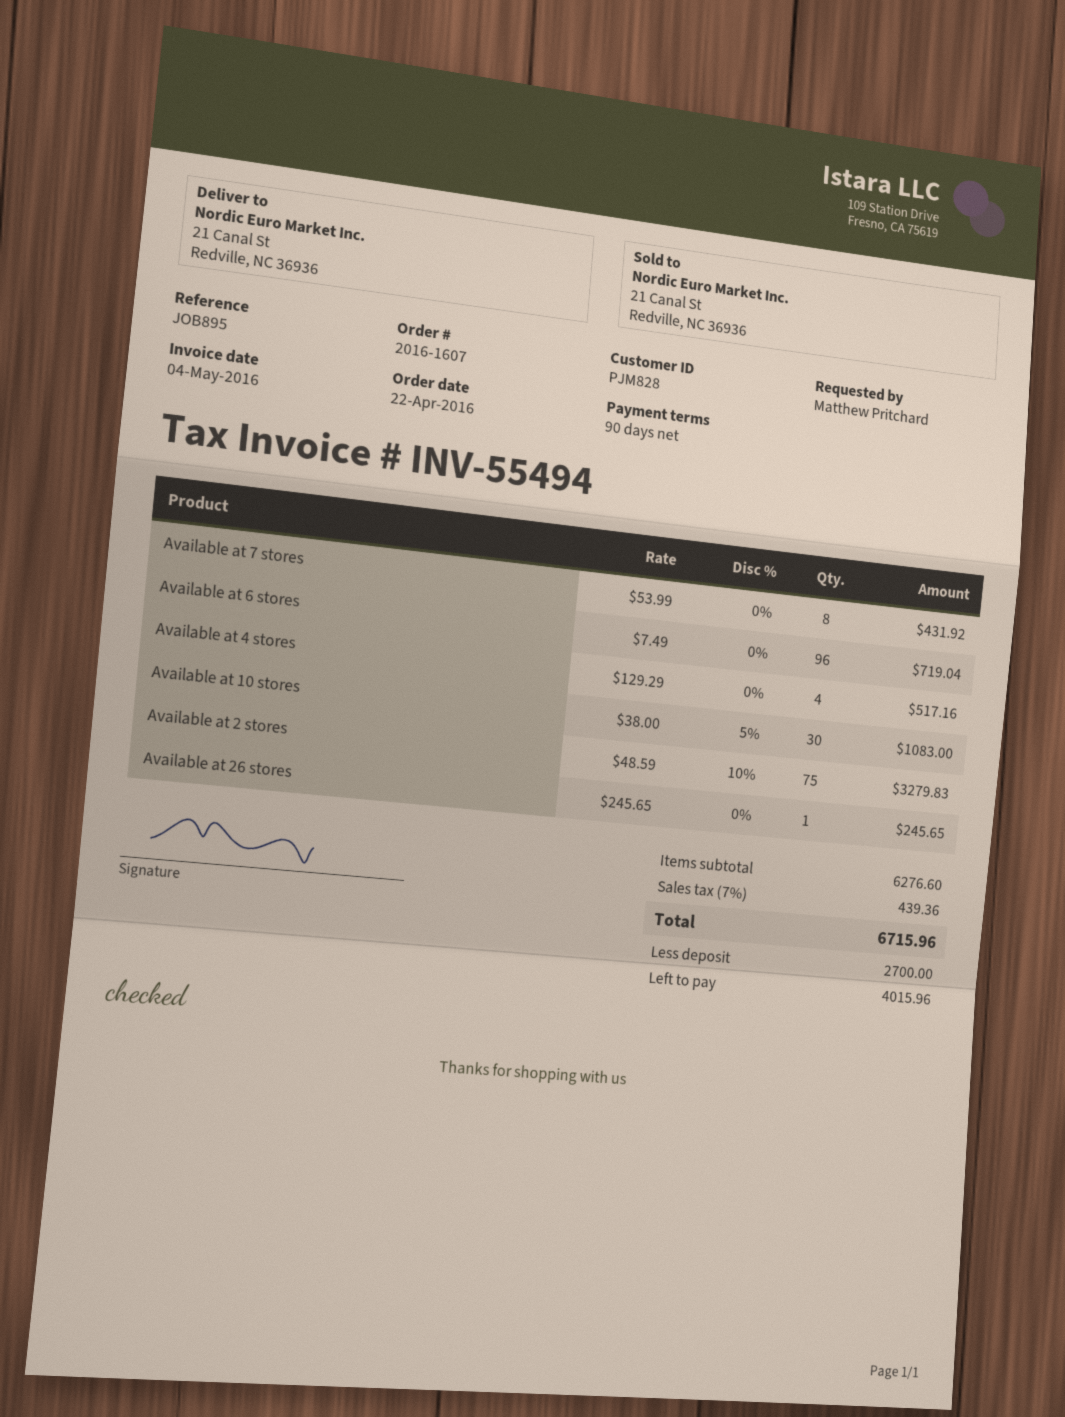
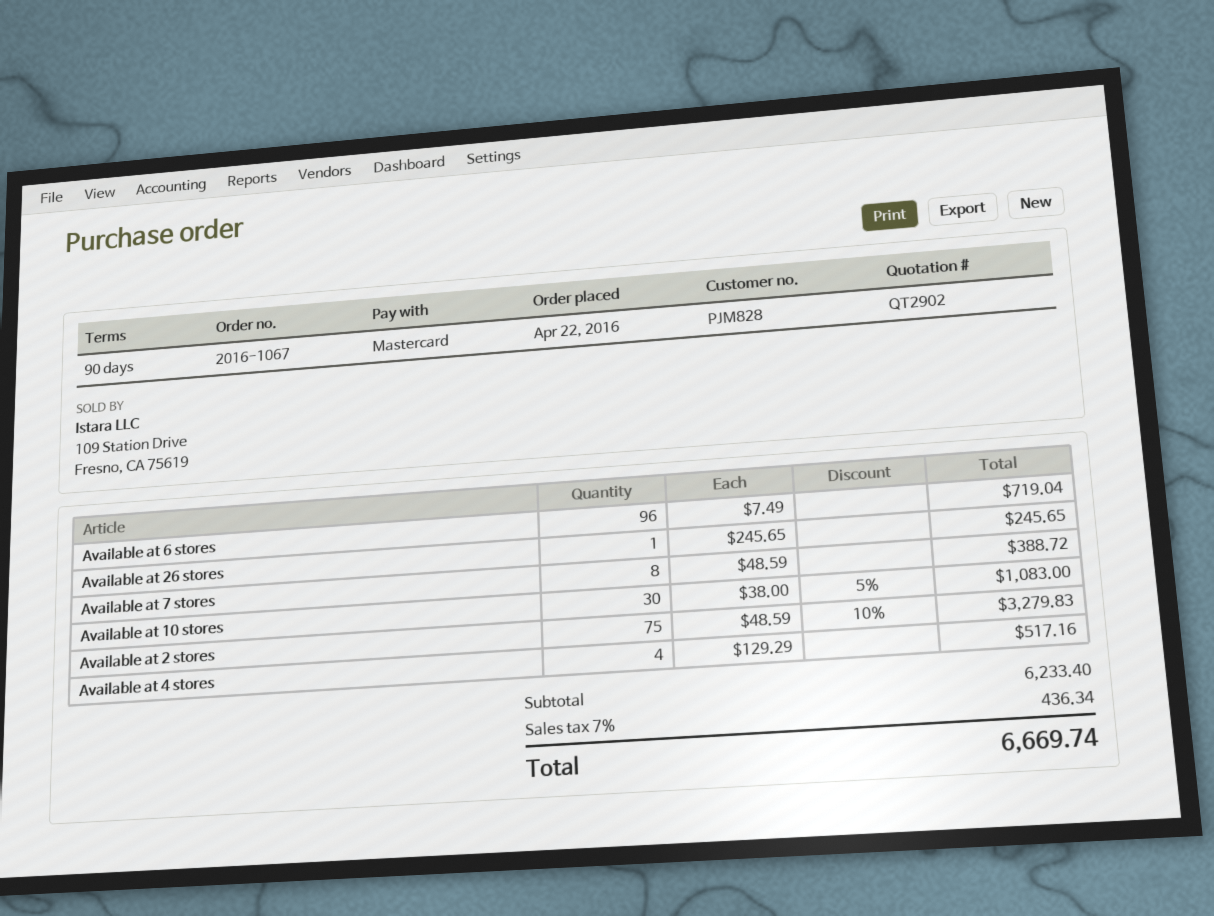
order number: 2016-1607 -> 2016-1067
Available at 7 stores: 8 x 53.99 = 431.92 -> 8 x 48.59 = 388.72
subtotal: 6276.60 -> 6233.40
tax: 7% = 439.36 -> 7% = 436.34
total: 6715.96 -> 6669.74

